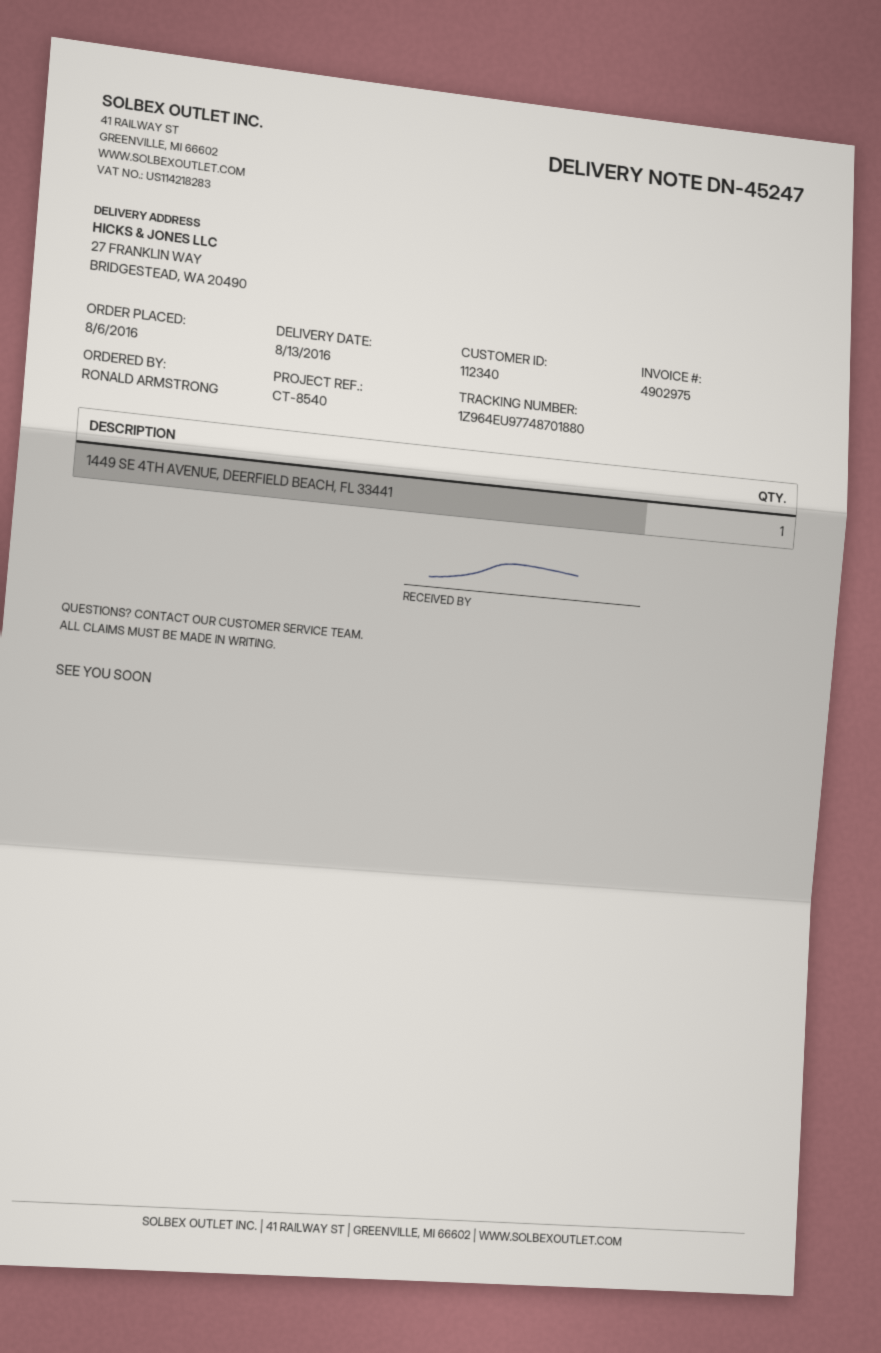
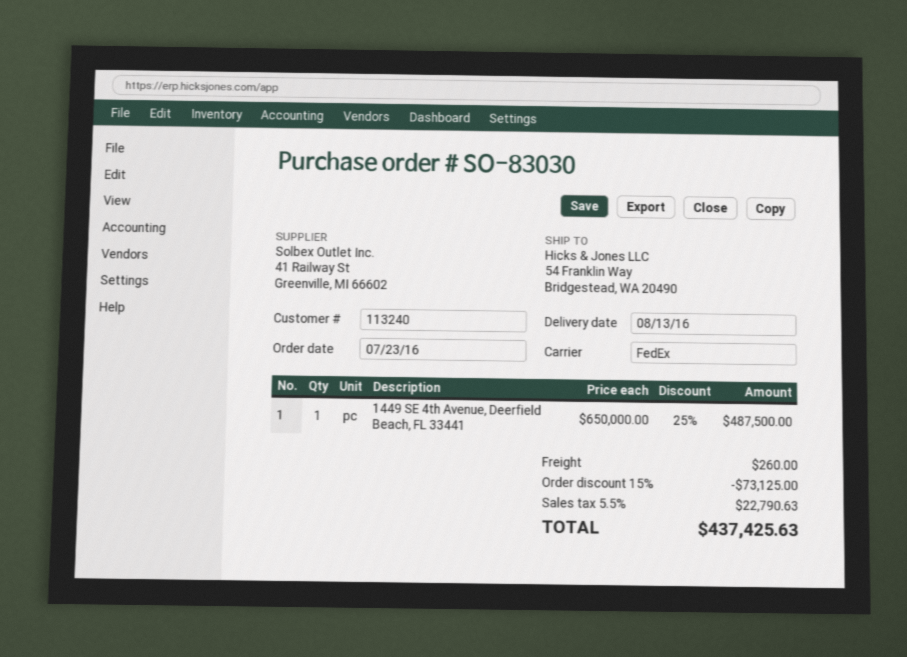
order date: 2016-08-06 -> 2016-07-23
customer number: 112340 -> 113240
ship to: 27 FRANKLIN WAY, BRIDGESTEAD, WA 20490 -> 54 Franklin Way, Bridgestead, WA 20490

